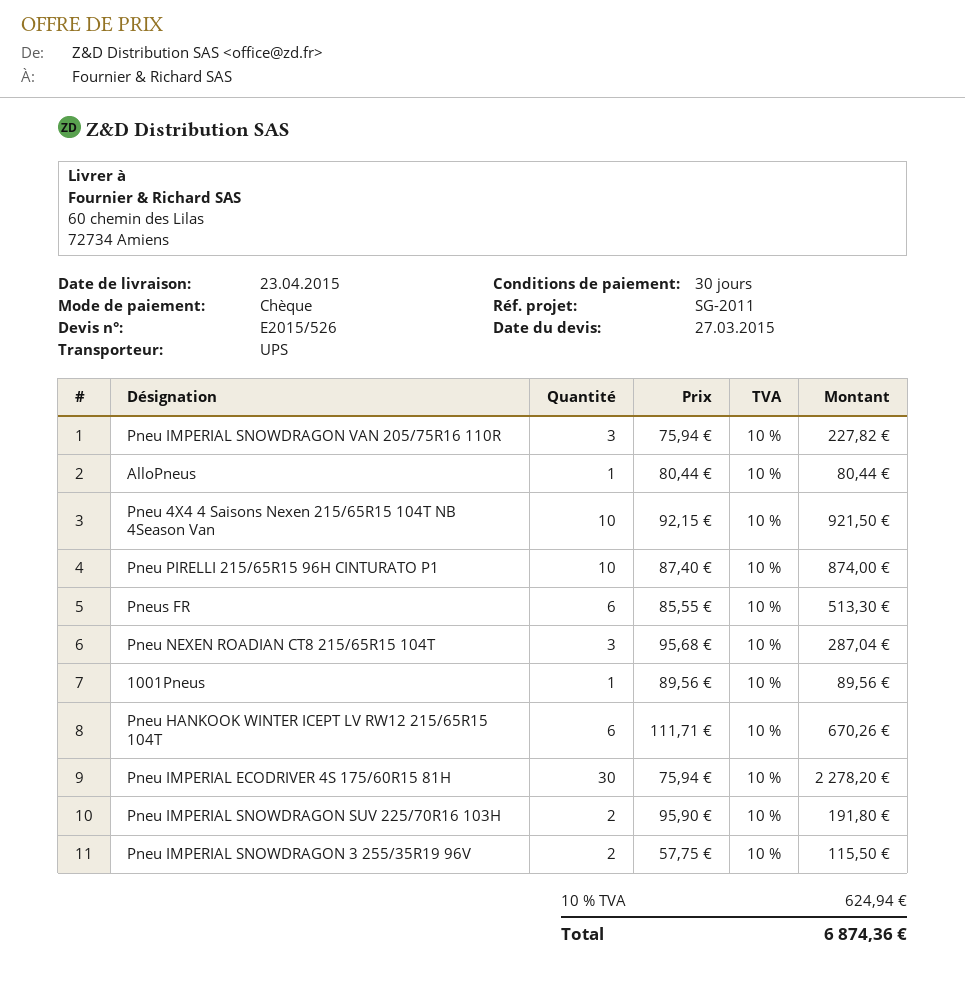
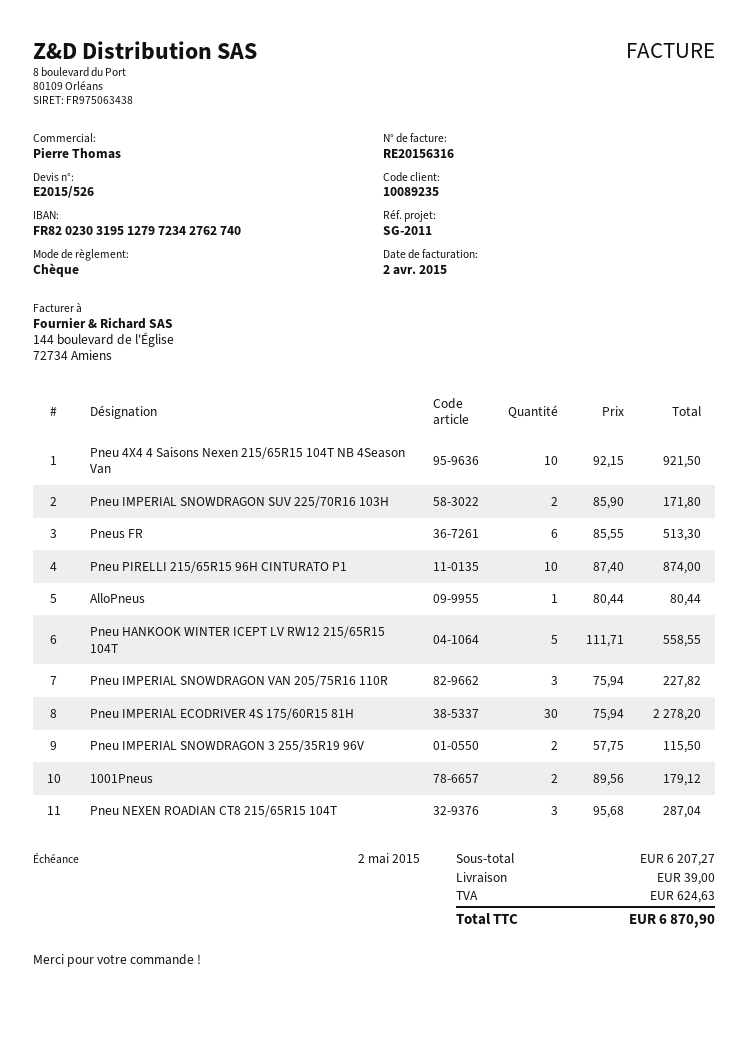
1001Pneus: 1 x 89.56 = 89.56 -> 2 x 89.56 = 179.12
Pneu HANKOOK WINTER ICEPT LV RW12 215/65R15 104T: 6 x 111.71 = 670.26 -> 5 x 111.71 = 558.55
Pneu IMPERIAL SNOWDRAGON SUV 225/70R16 103H: 2 x 95.90 = 191.80 -> 2 x 85.90 = 171.80
shipping: none -> 39.00
tax: 624.94 -> 624.63
total: 6874.36 -> 6870.90

